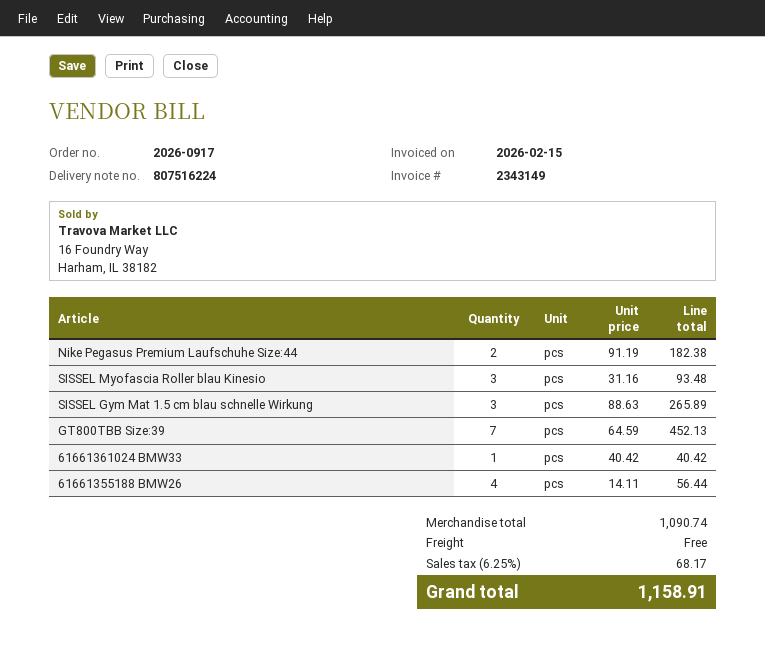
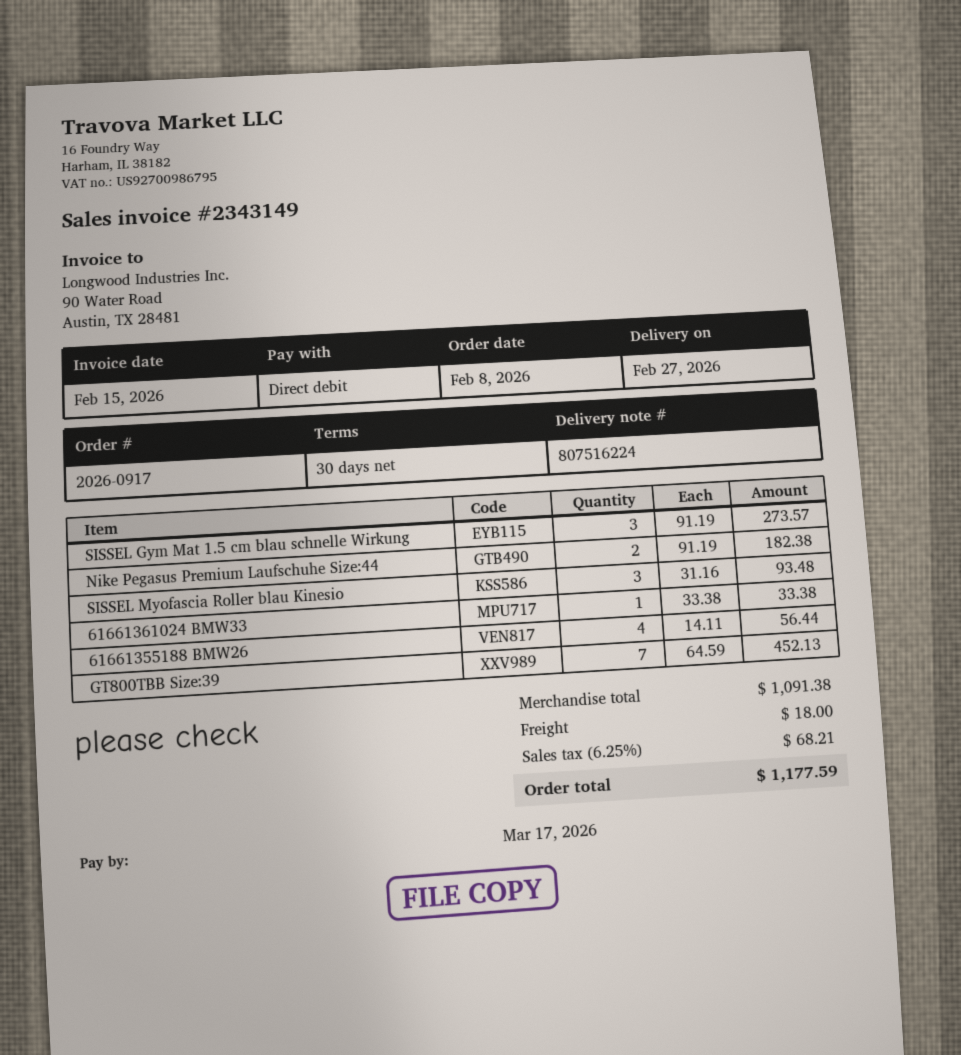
SISSEL Gym Mat 1.5 cm blau schnelle Wirkung: 3 x 88.63 = 265.89 -> 3 x 91.19 = 273.57
61661361024 BMW33: 1 x 40.42 = 40.42 -> 1 x 33.38 = 33.38
subtotal: 1090.74 -> 1091.38
shipping: 0.00 -> 18.00
tax: 6.25% = 68.17 -> 6.25% = 68.21
total: 1158.91 -> 1177.59

